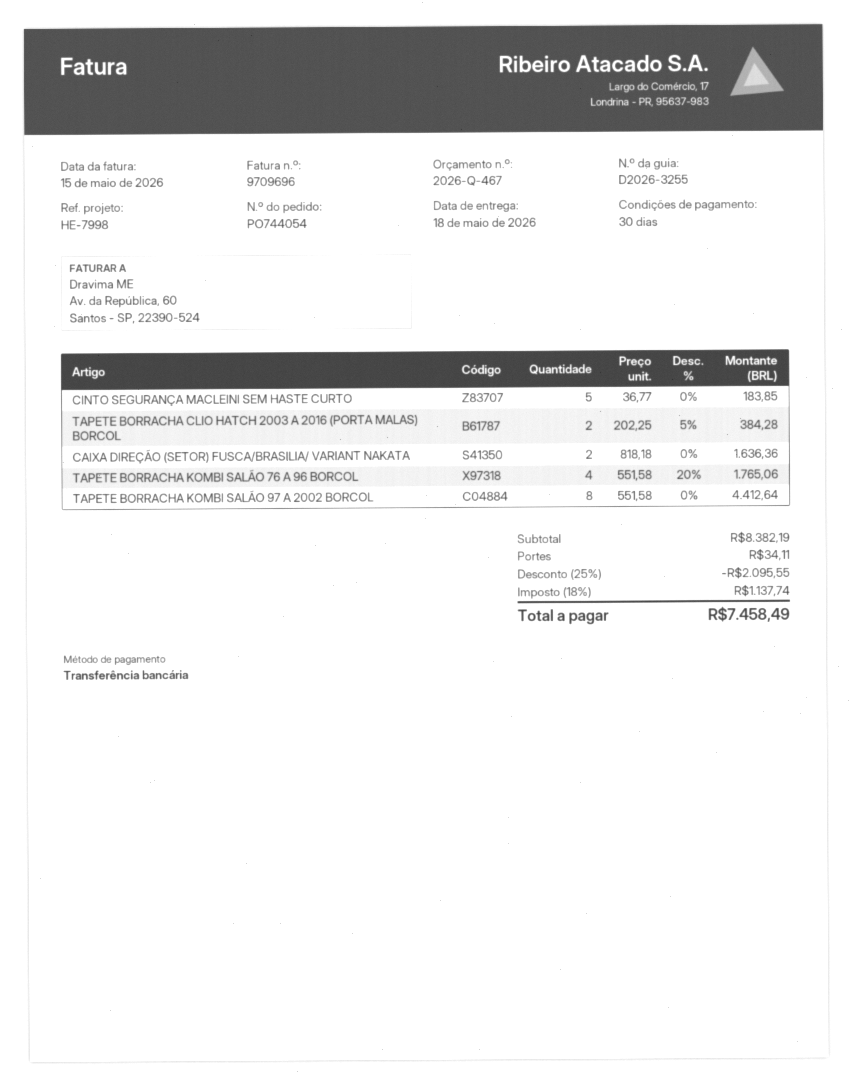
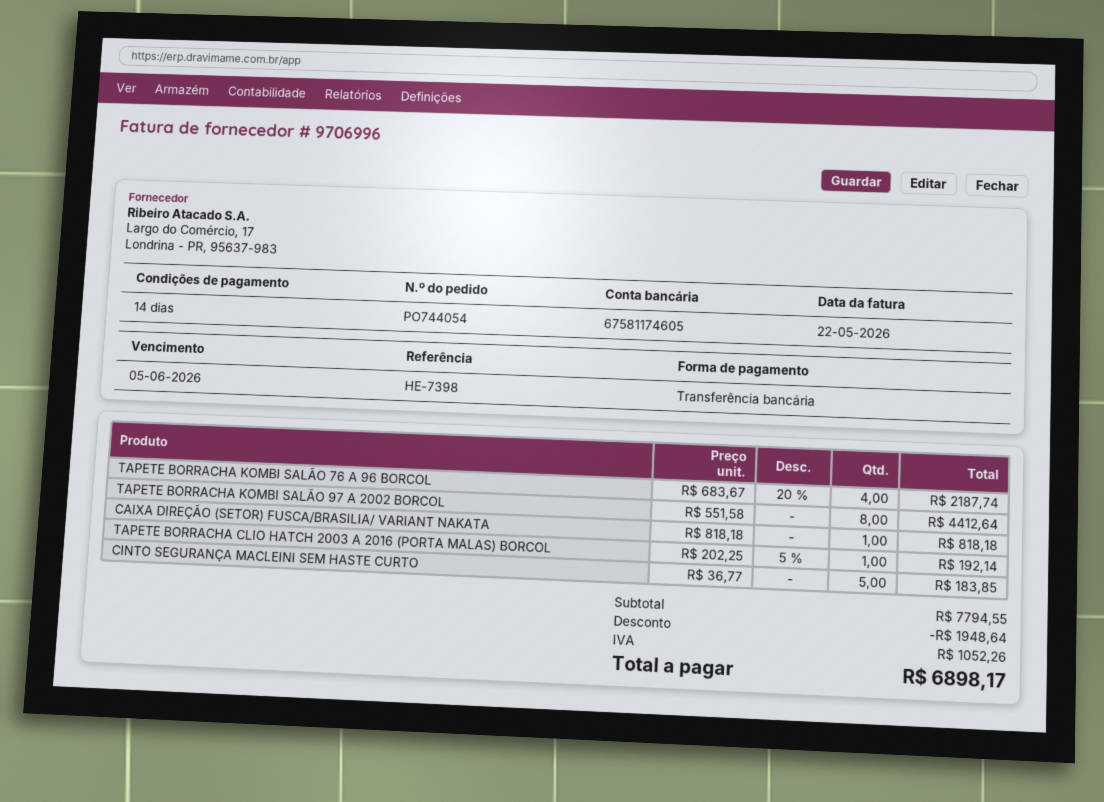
invoice number: 9709696 -> 9706996
invoice date: 2026-05-15 -> 2026-05-22
payment terms: 30 days -> 14 days
reference: HE-7998 -> HE-7398
TAPETE BORRACHA CLIO HATCH 2003 A 2016 (PORTA MALAS) BORCOL: 2 x 202.25 - 5% = 384.28 -> 1 x 202.25 - 5% = 192.14
CAIXA DIREÇÃO (SETOR) FUSCA/BRASILIA/ VARIANT NAKATA: 2 x 818.18 = 1636.36 -> 1 x 818.18 = 818.18
TAPETE BORRACHA KOMBI SALÃO 76 A 96 BORCOL: 4 x 551.58 - 20% = 1765.06 -> 4 x 683.67 - 20% = 2187.74
subtotal: 8382.19 -> 7794.55
discount: 2095.55 -> 1948.64
shipping: 34.11 -> none
tax: 1137.74 -> 1052.26
total: 7458.49 -> 6898.17

